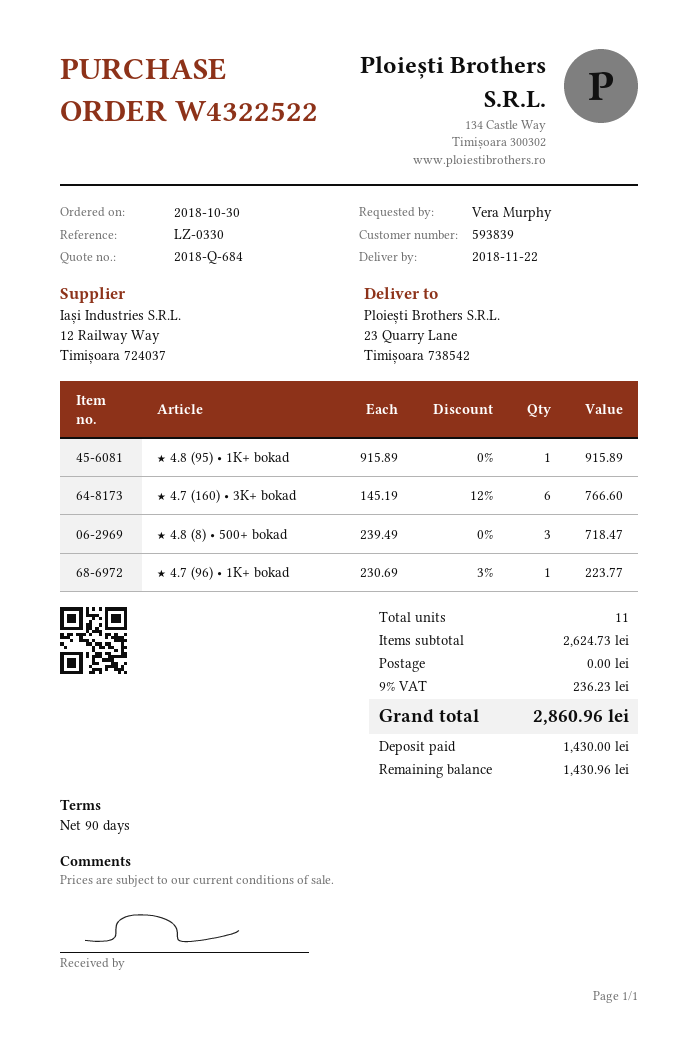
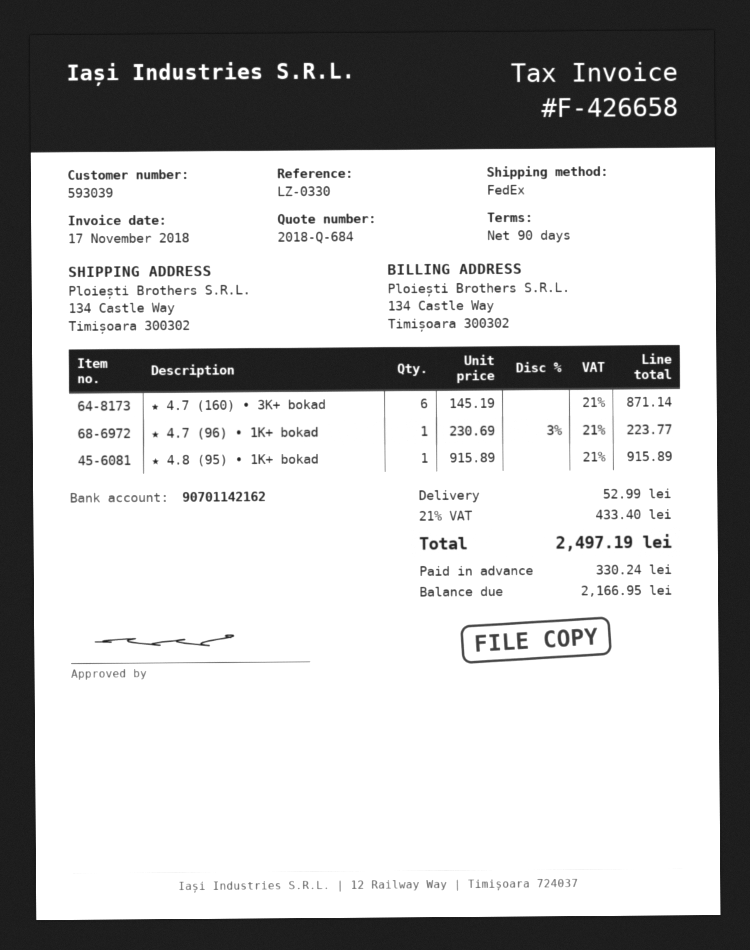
customer number: 593839 -> 593039
ship to: 23 Quarry Lane, Timișoara 738542 -> 134 Castle Way, Timișoara 300302
★ 4.7 (160) • 3K+ bokad: 6 x 145.19 - 12% = 766.60 -> 6 x 145.19 = 871.14
★ 4.8 (8) • 500+ bokad: 3 x 239.49 = 718.47 -> none
shipping: 0.00 -> 52.99
tax: 9% = 236.23 -> 21% = 433.40
total: 2860.96 -> 2497.19
deposit: 1430.00 -> 330.24
balance: 1430.96 -> 2166.95

